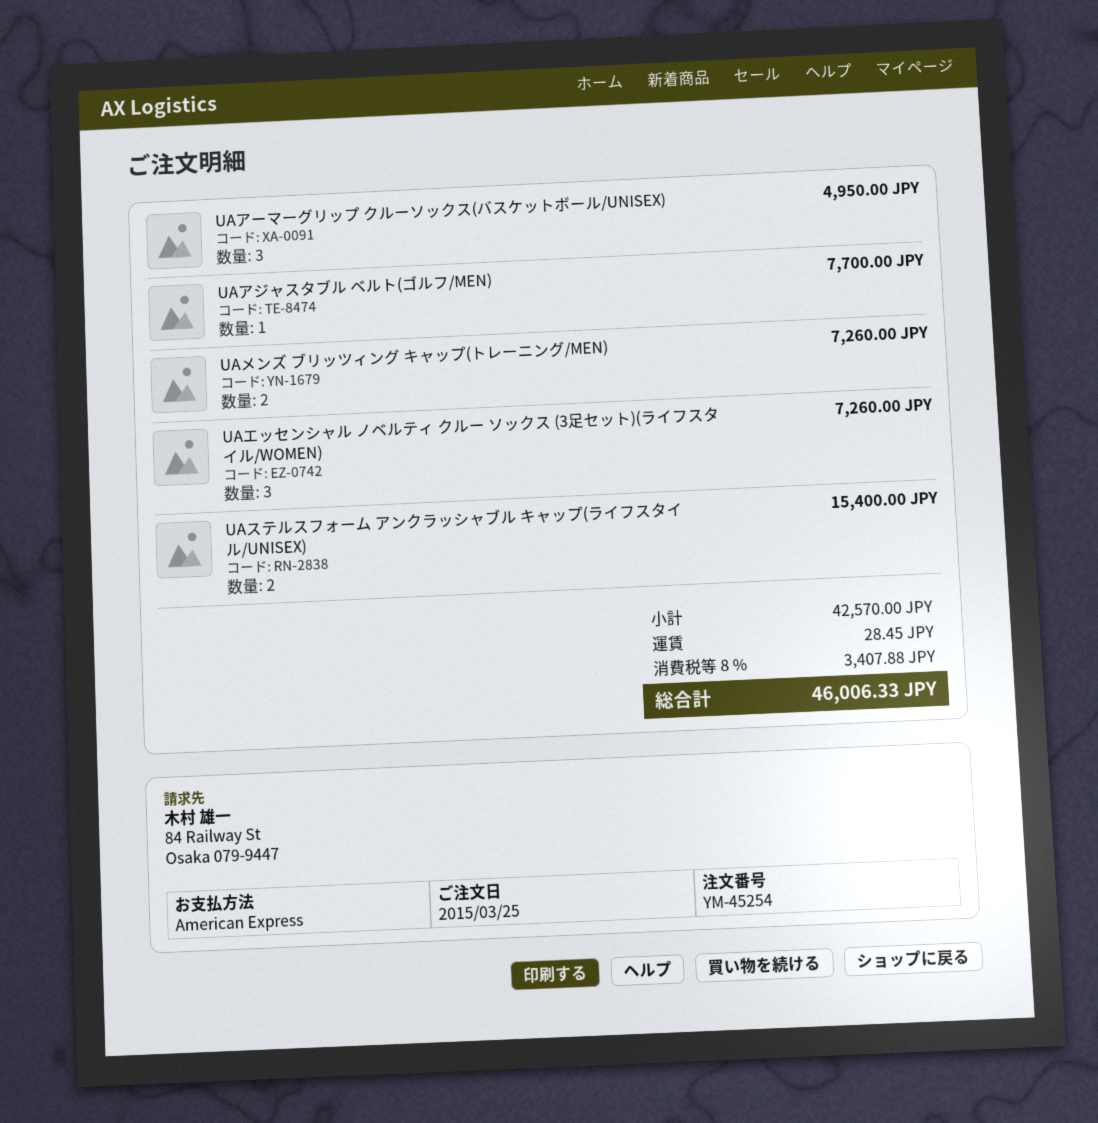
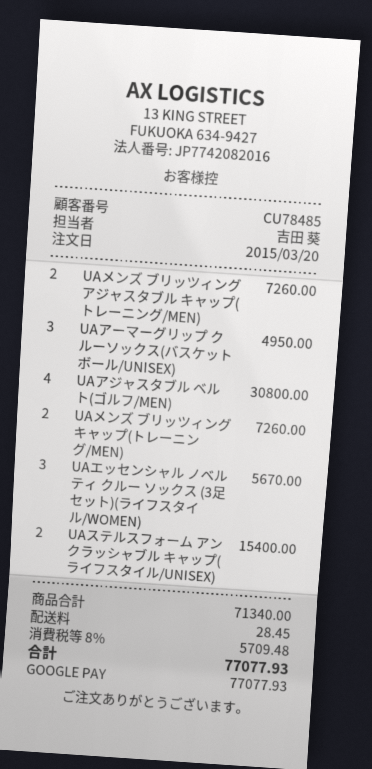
order date: 2015-03-25 -> 2015-03-20
payment method: American Express -> Google Pay
UAアジャスタブル ベルト(ゴルフ/MEN): 1 for 7700.00 -> 4 for 30800.00
UAエッセンシャル ノベルティ クルー ソックス (3足セット)(ライフスタイル/WOMEN): 3 for 7260.00 -> 3 for 5670.00
UAメンズ ブリッツィング アジャスタブル キャップ(トレーニング/MEN): none -> 2 for 7260.00
subtotal: 42570.00 -> 71340.00
tax: 8% = 3407.88 -> 8% = 5709.48
total: 46006.33 -> 77077.93

